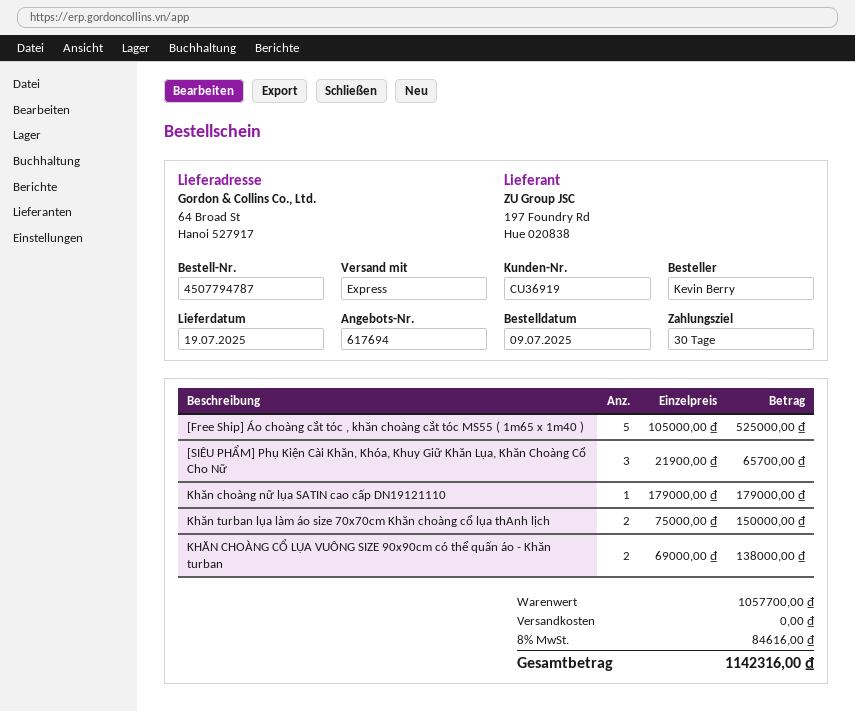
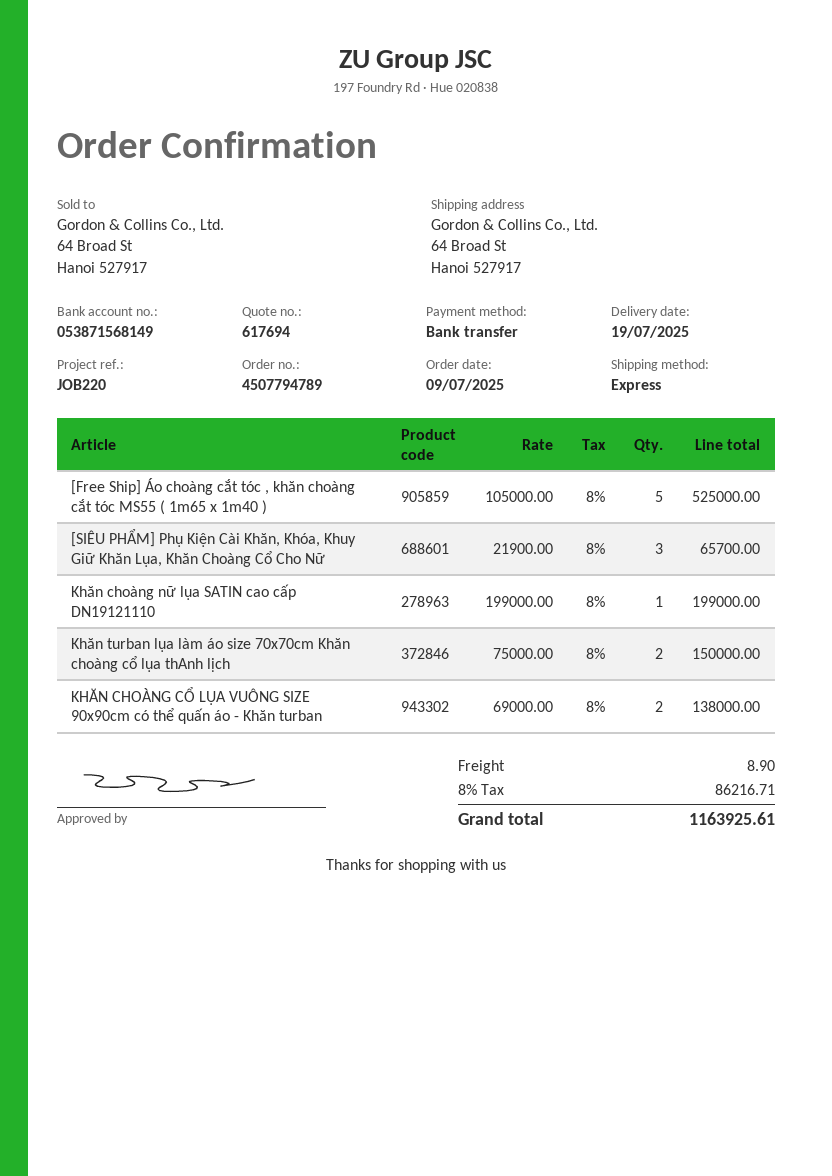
order number: 4507794787 -> 4507794789
Khăn choàng nữ lụa SATIN cao cấp DN19121110: 1 x 179000.00 = 179000.00 -> 1 x 199000.00 = 199000.00
shipping: 0.00 -> 8.90
tax: 8% = 84616.00 -> 8% = 86216.71
total: 1142316.00 -> 1163925.61

